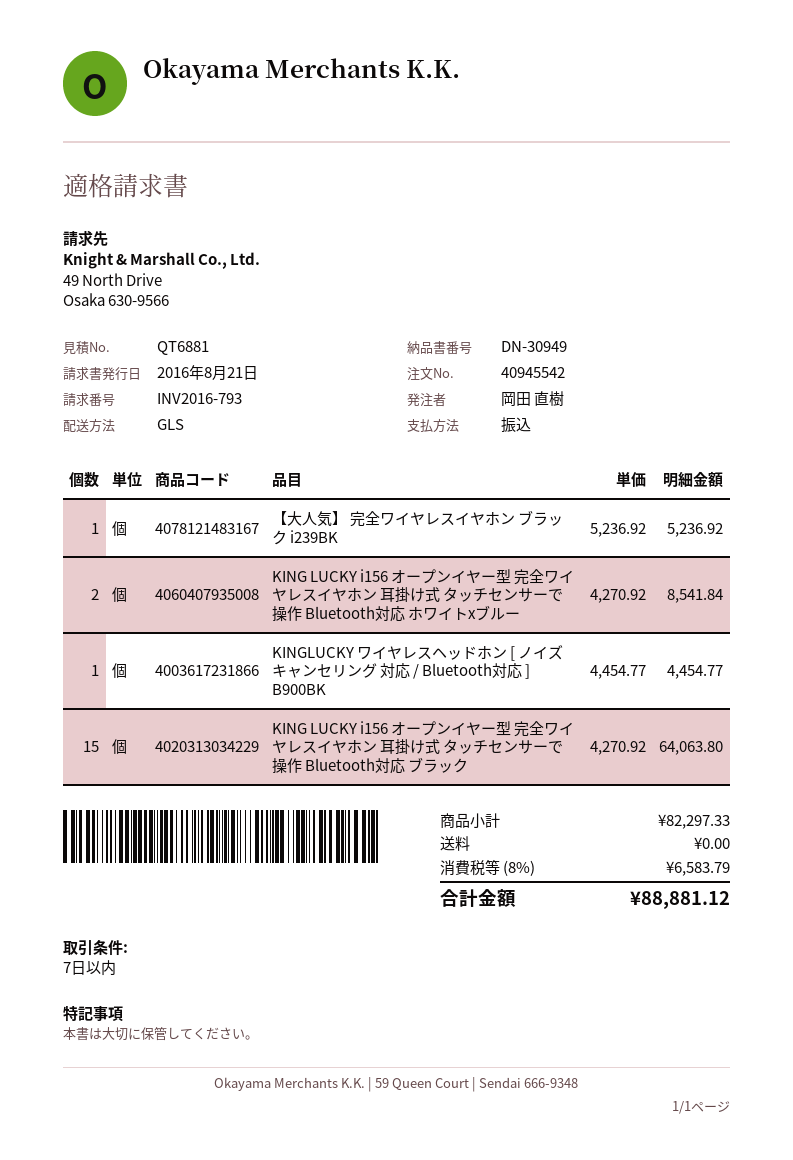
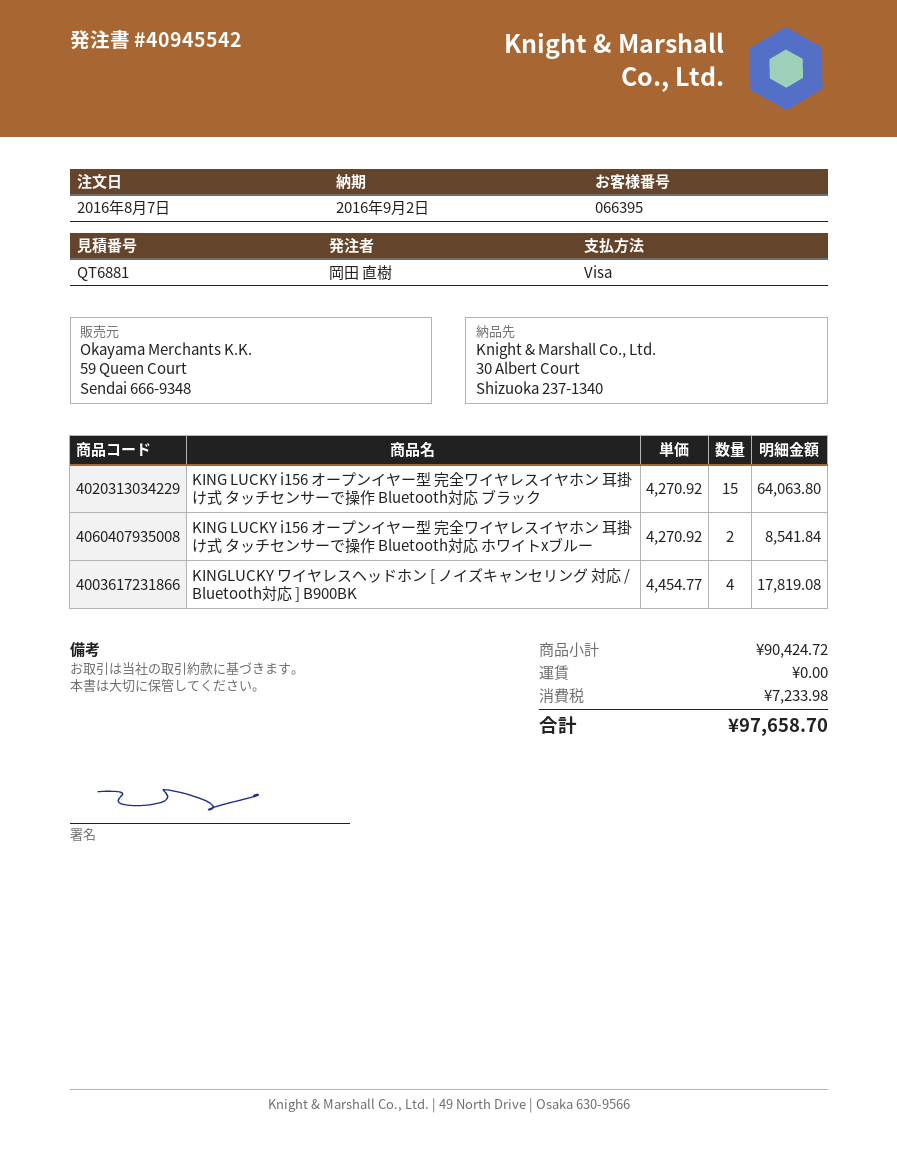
payment method: bank transfer -> Visa
【大人気】 完全ワイヤレスイヤホン ブラック i239BK: 1 x 5236.92 = 5236.92 -> none
KINGLUCKY ワイヤレスヘッドホン [ ノイズキャンセリング 対応 / Bluetooth対応 ] B900BK: 1 x 4454.77 = 4454.77 -> 4 x 4454.77 = 17819.08
subtotal: 82297.33 -> 90424.72
tax: 6583.79 -> 7233.98
total: 88881.12 -> 97658.70

